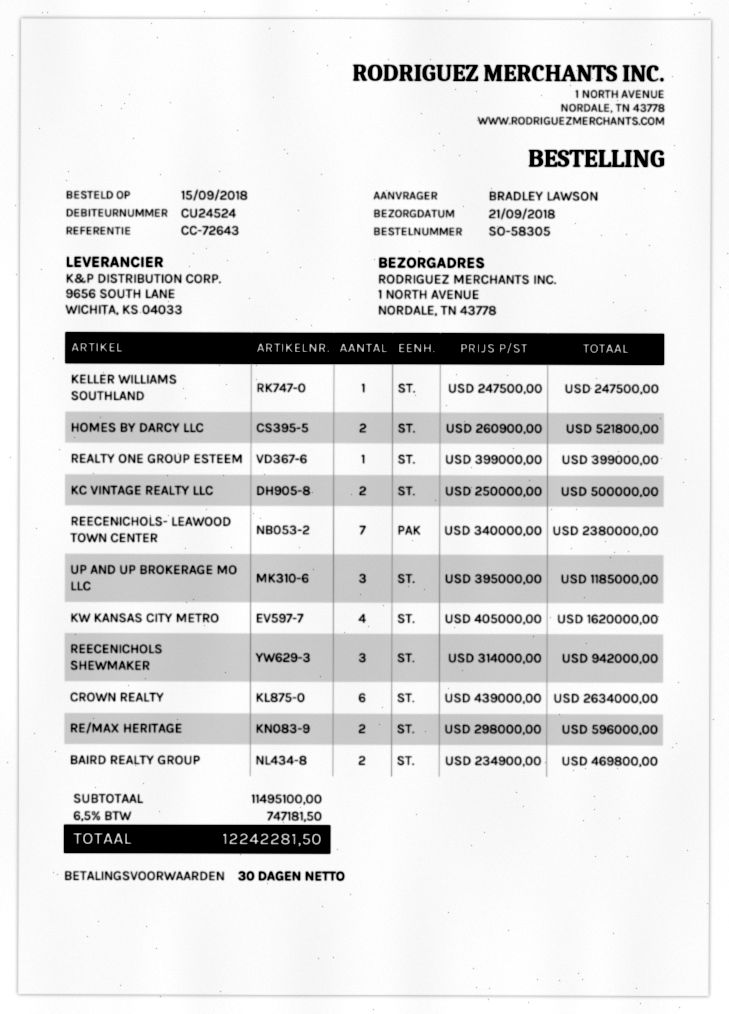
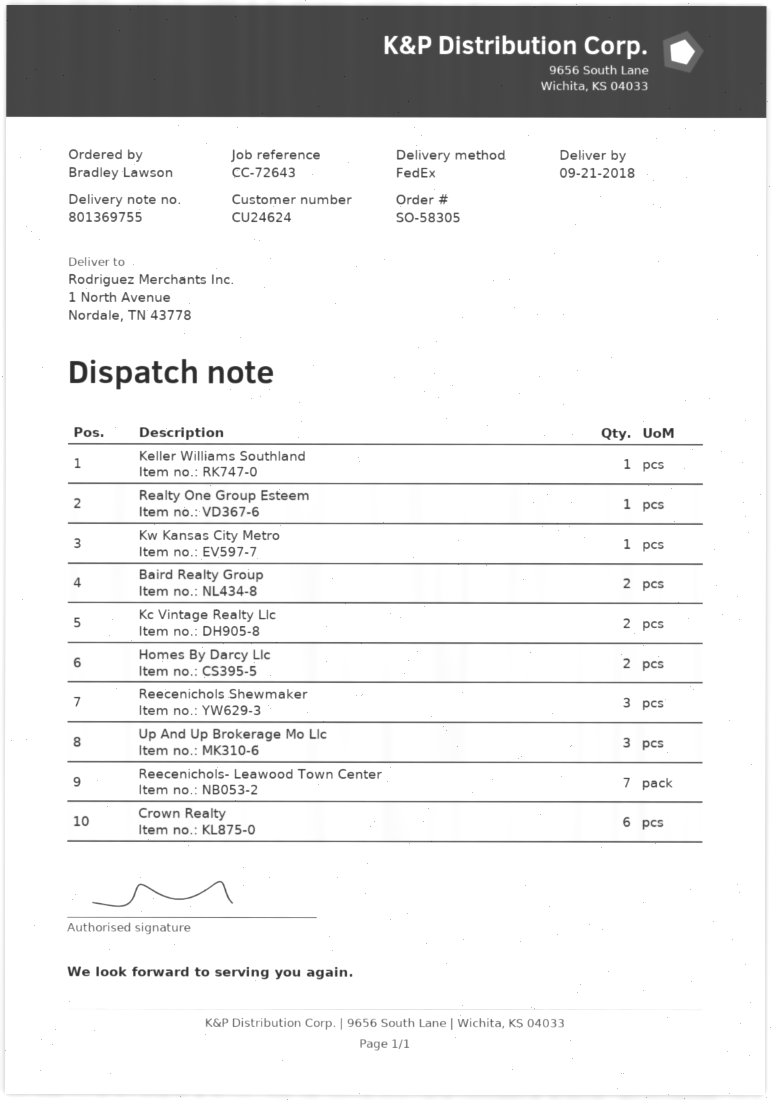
customer number: CU24524 -> CU24624
KW KANSAS CITY METRO: 4 -> 1
RE/MAX HERITAGE: 2 -> none

